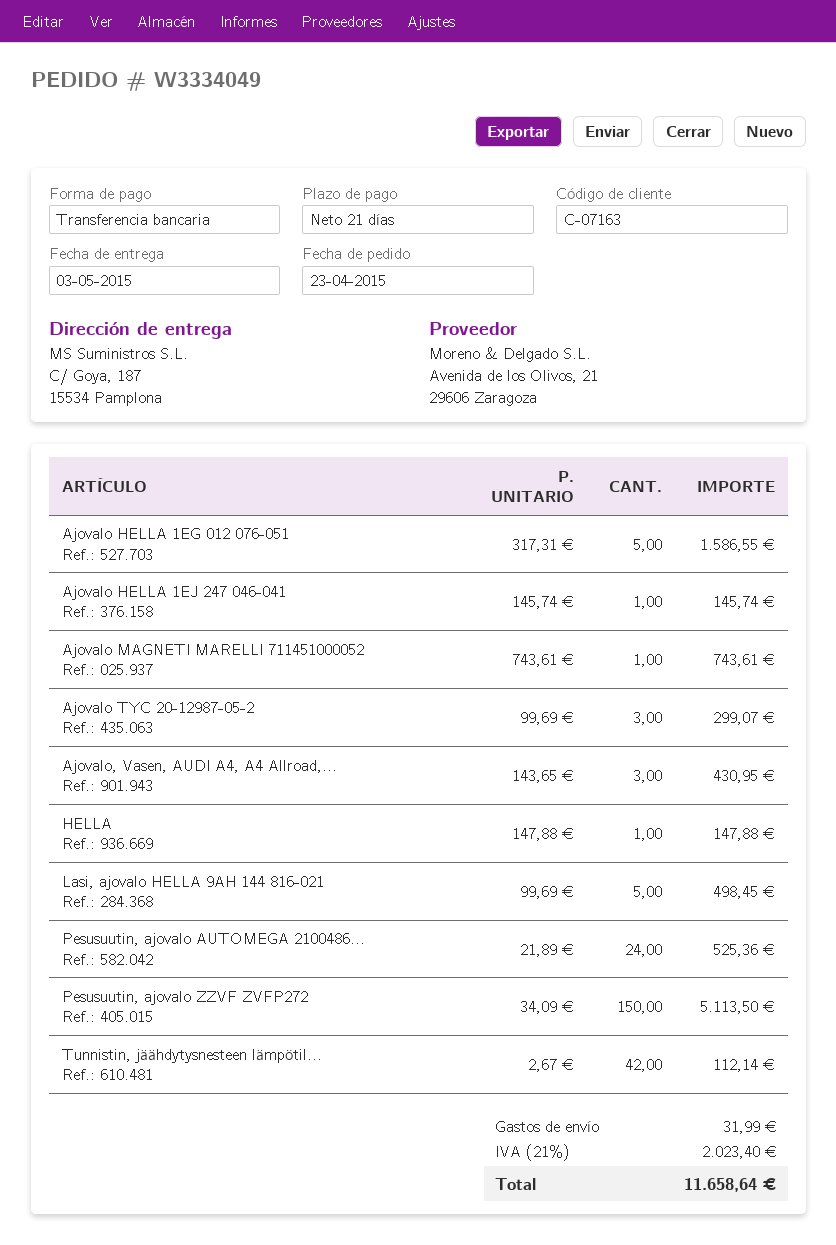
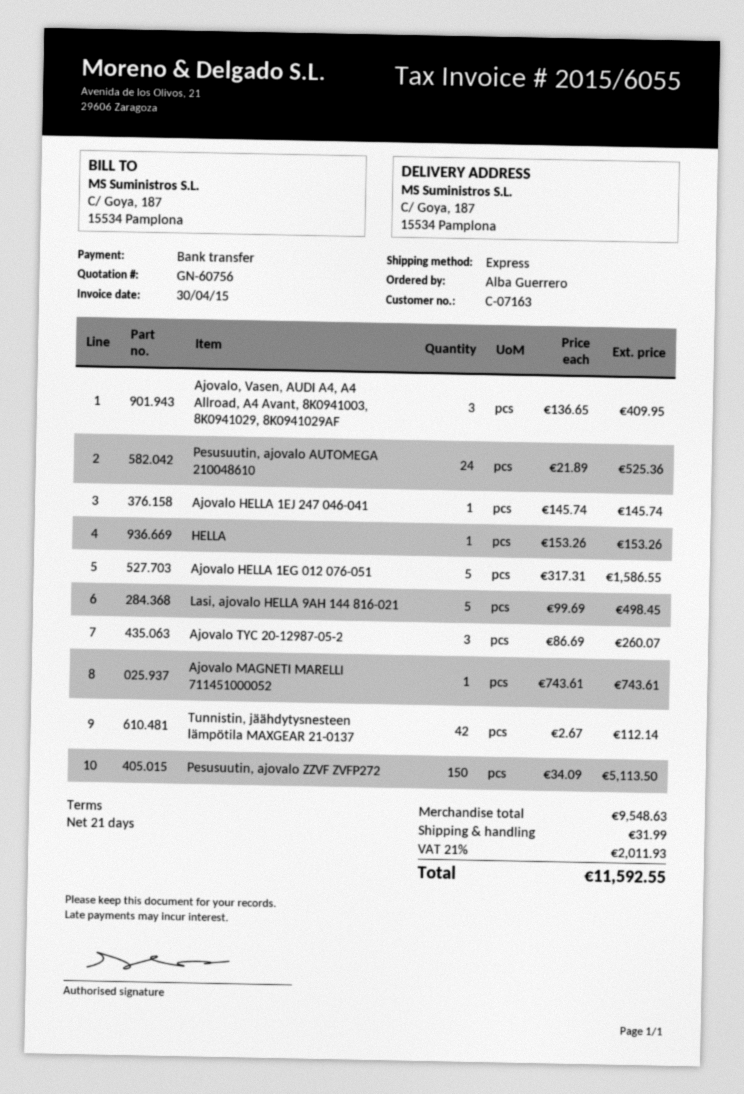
Ajovalo TYC 20-12987-05-2: 3 x 99.69 = 299.07 -> 3 x 86.69 = 260.07
Ajovalo, Vasen, AUDI A4, A4 Allroad,...: 3 x 143.65 = 430.95 -> 3 x 136.65 = 409.95
HELLA: 1 x 147.88 = 147.88 -> 1 x 153.26 = 153.26
tax: 21% = 2023.40 -> 21% = 2011.93
total: 11658.64 -> 11592.55

